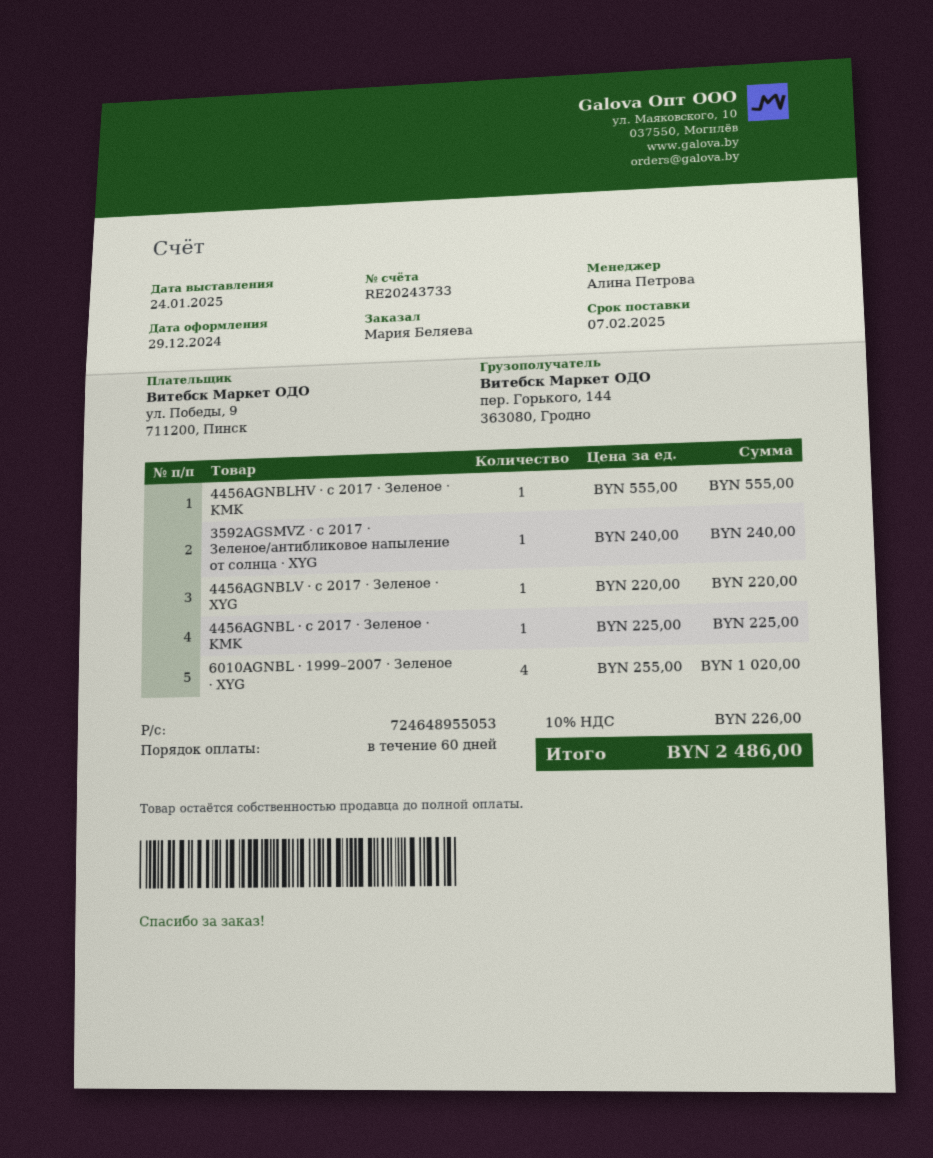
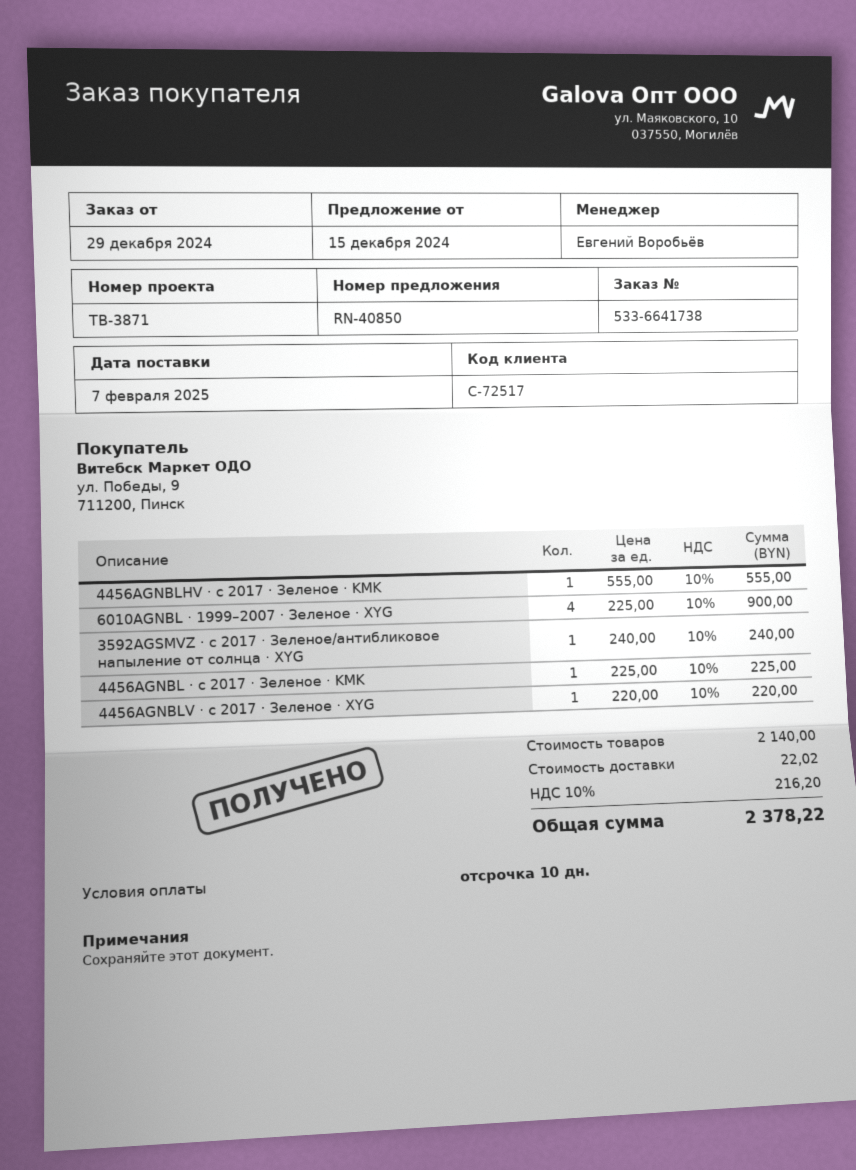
payment terms: 60 days -> 10 days
sales rep: Алина Петрова -> Евгений Воробьёв
6010AGNBL · 1999–2007 · Зеленое · XYG: 4 x 255.00 = 1020.00 -> 4 x 225.00 = 900.00
shipping: none -> 22.02
tax: 10% = 226.00 -> 10% = 216.20
total: 2486.00 -> 2378.22

